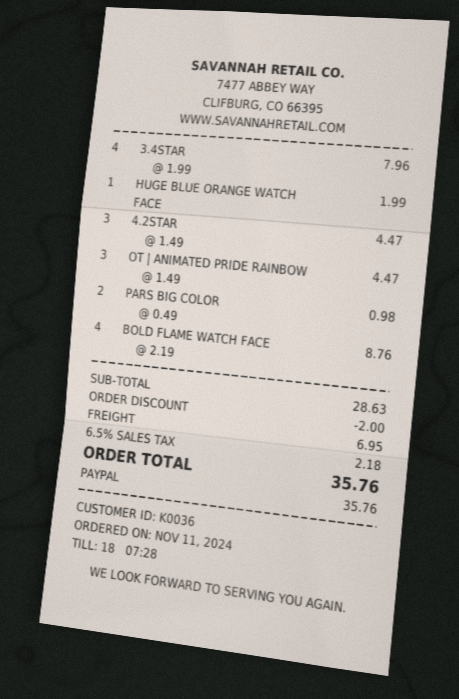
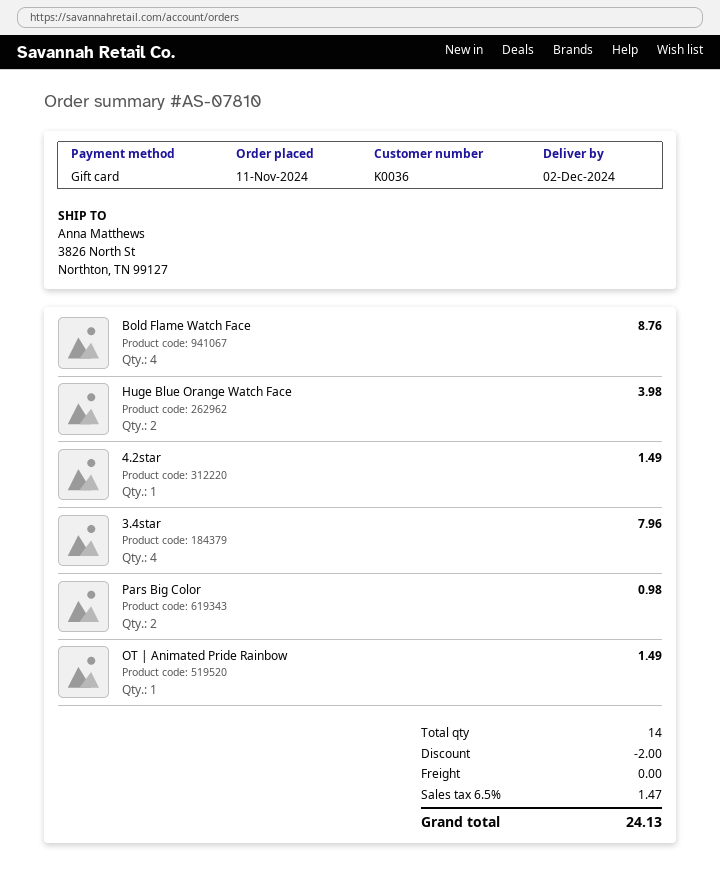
payment method: PayPal -> gift card
HUGE BLUE ORANGE WATCH FACE: 1 for 1.99 -> 2 for 3.98
4.2STAR: 3 for 4.47 -> 1 for 1.49
OT | ANIMATED PRIDE RAINBOW: 3 for 4.47 -> 1 for 1.49
shipping: 6.95 -> 0.00
tax: 6.5% = 2.18 -> 6.5% = 1.47
total: 35.76 -> 24.13

